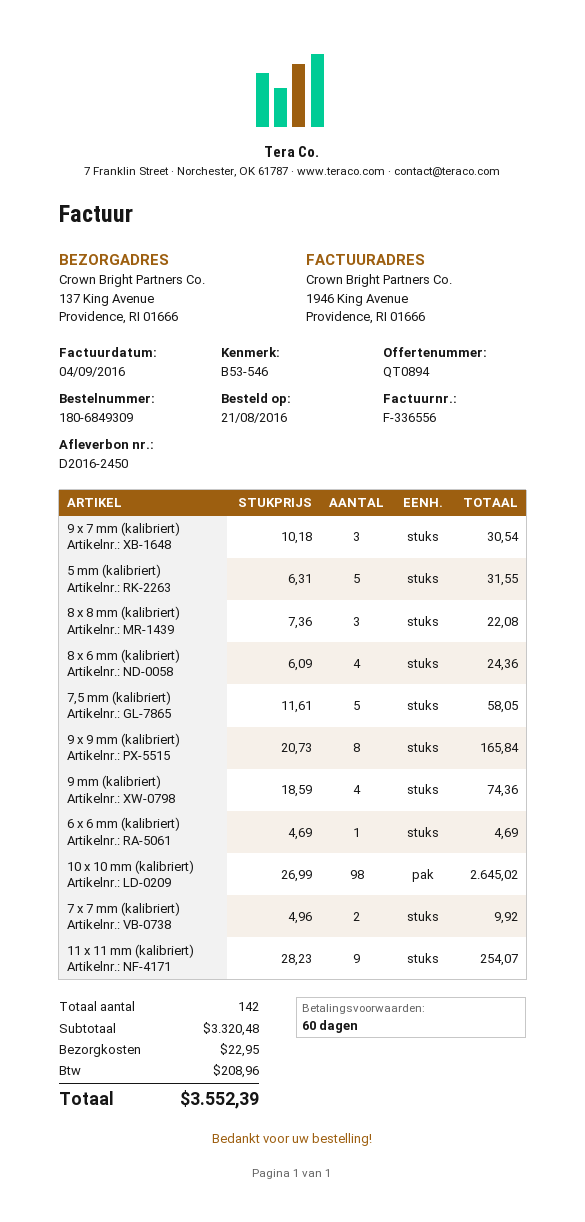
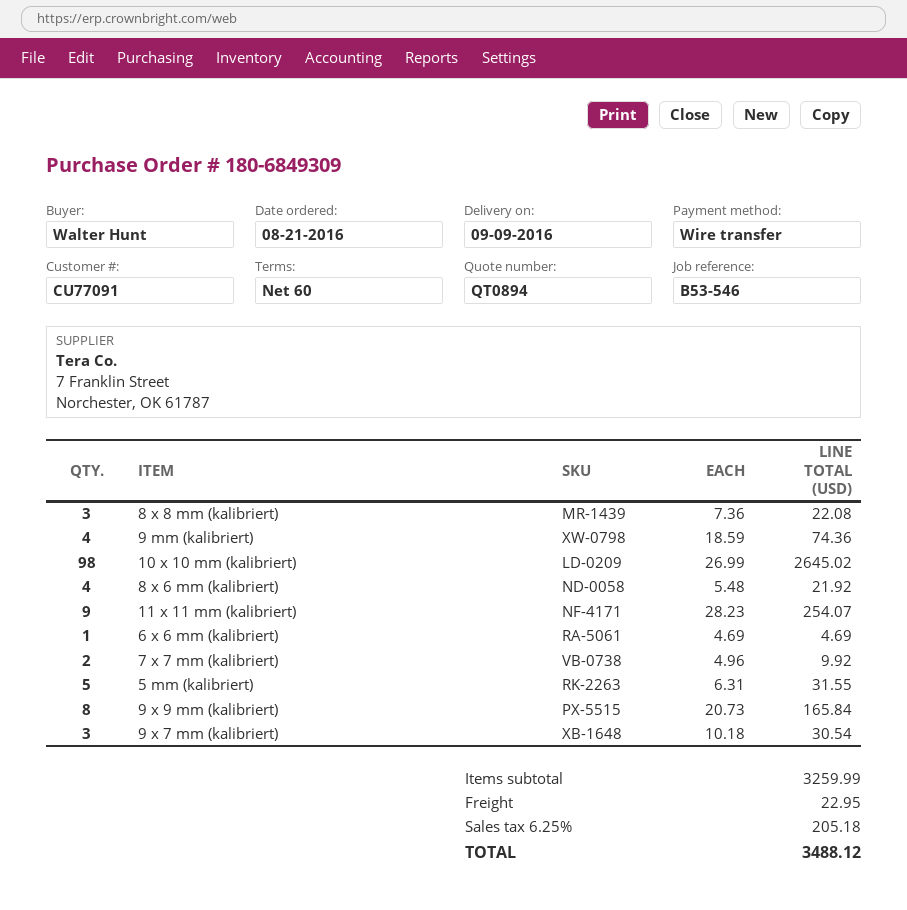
8 x 6 mm (kalibriert): 4 x 6.09 = 24.36 -> 4 x 5.48 = 21.92
7,5 mm (kalibriert): 5 x 11.61 = 58.05 -> none
subtotal: 3320.48 -> 3259.99
tax: 208.96 -> 205.18
total: 3552.39 -> 3488.12

